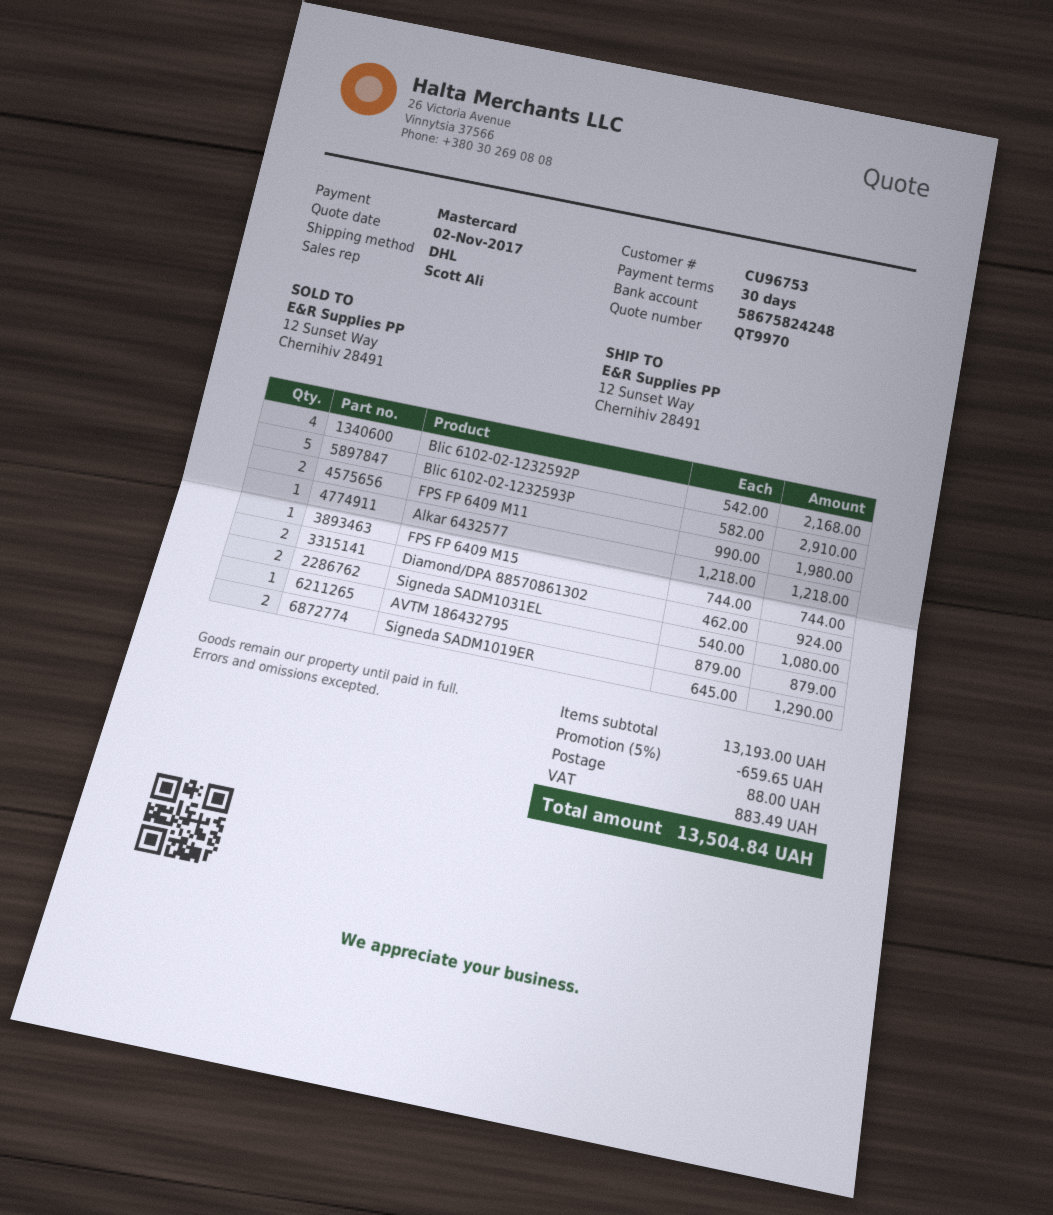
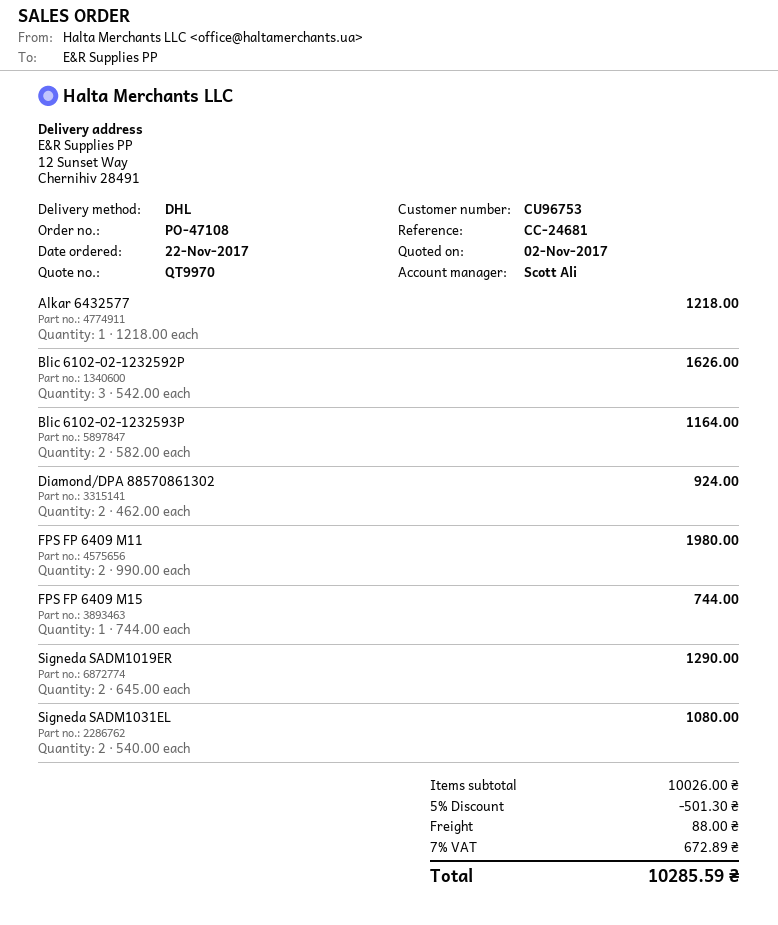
Blic 6102-02-1232592P: 4 x 542.00 = 2168.00 -> 3 x 542.00 = 1626.00
Blic 6102-02-1232593P: 5 x 582.00 = 2910.00 -> 2 x 582.00 = 1164.00
AVTM 186432795: 1 x 879.00 = 879.00 -> none
subtotal: 13193.00 -> 10026.00
discount: 5% = 659.65 -> 5% = 501.30
tax: 883.49 -> 672.89
total: 13504.84 -> 10285.59

